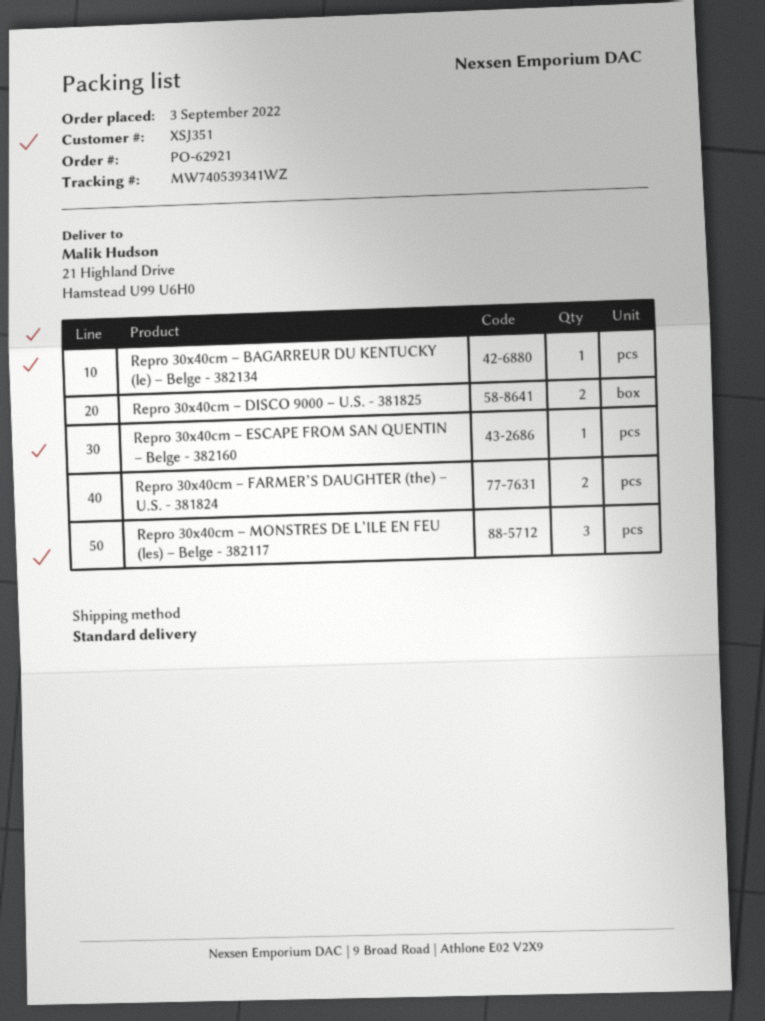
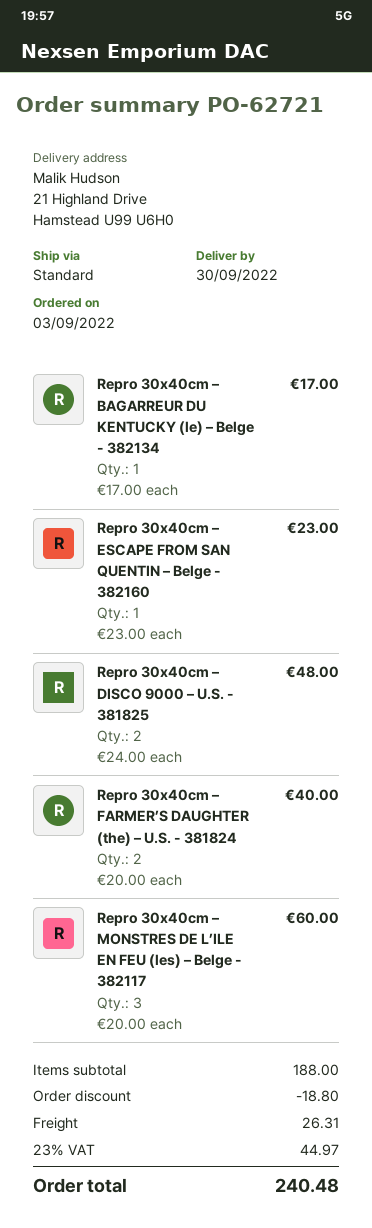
order number: PO-62921 -> PO-62721

